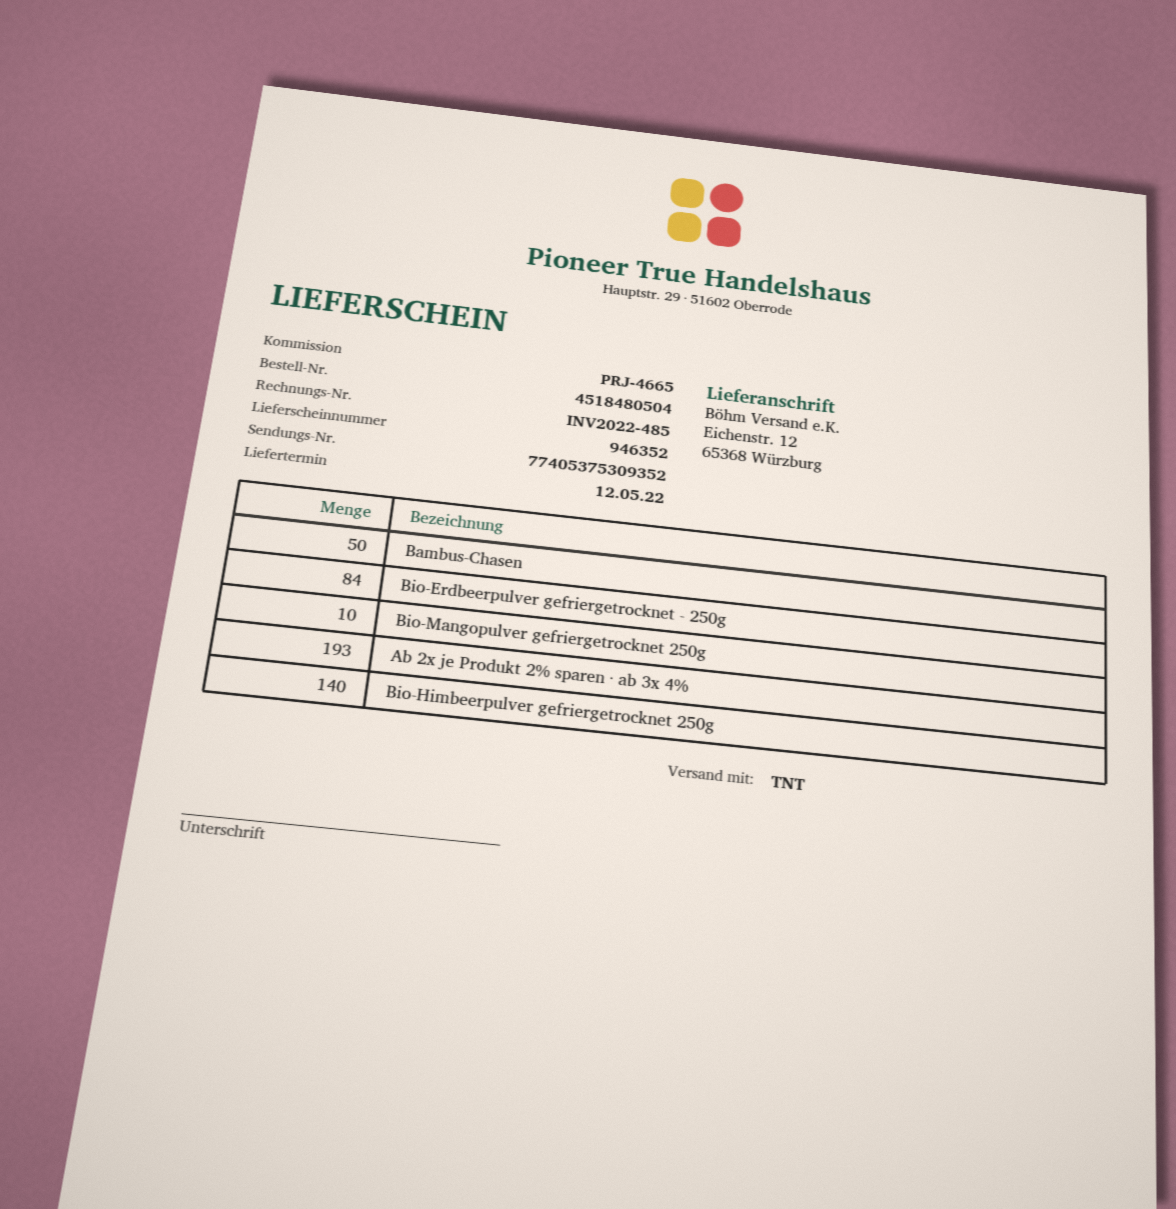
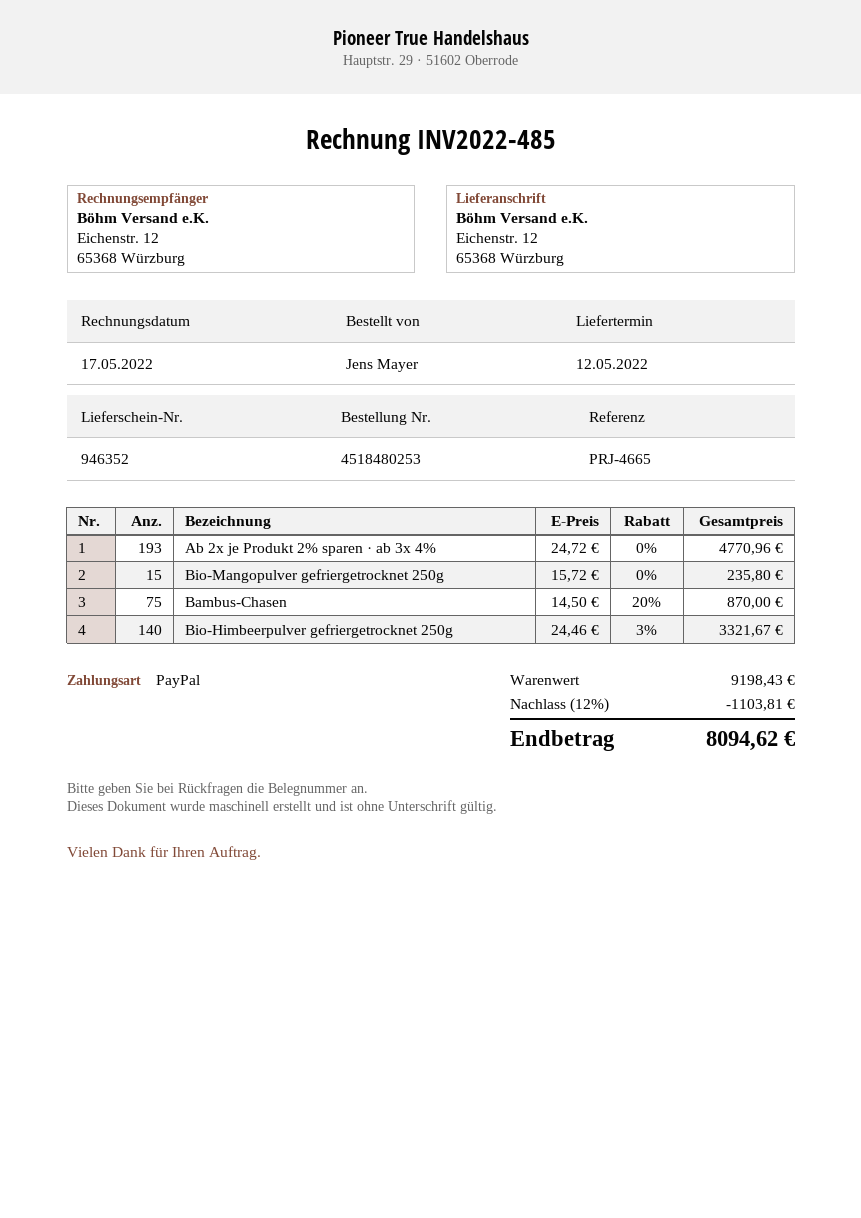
order number: 4518480504 -> 4518480253
Bambus-Chasen: 50 -> 75
Bio-Erdbeerpulver gefriergetrocknet - 250g: 84 -> none
Bio-Mangopulver gefriergetrocknet 250g: 10 -> 15

